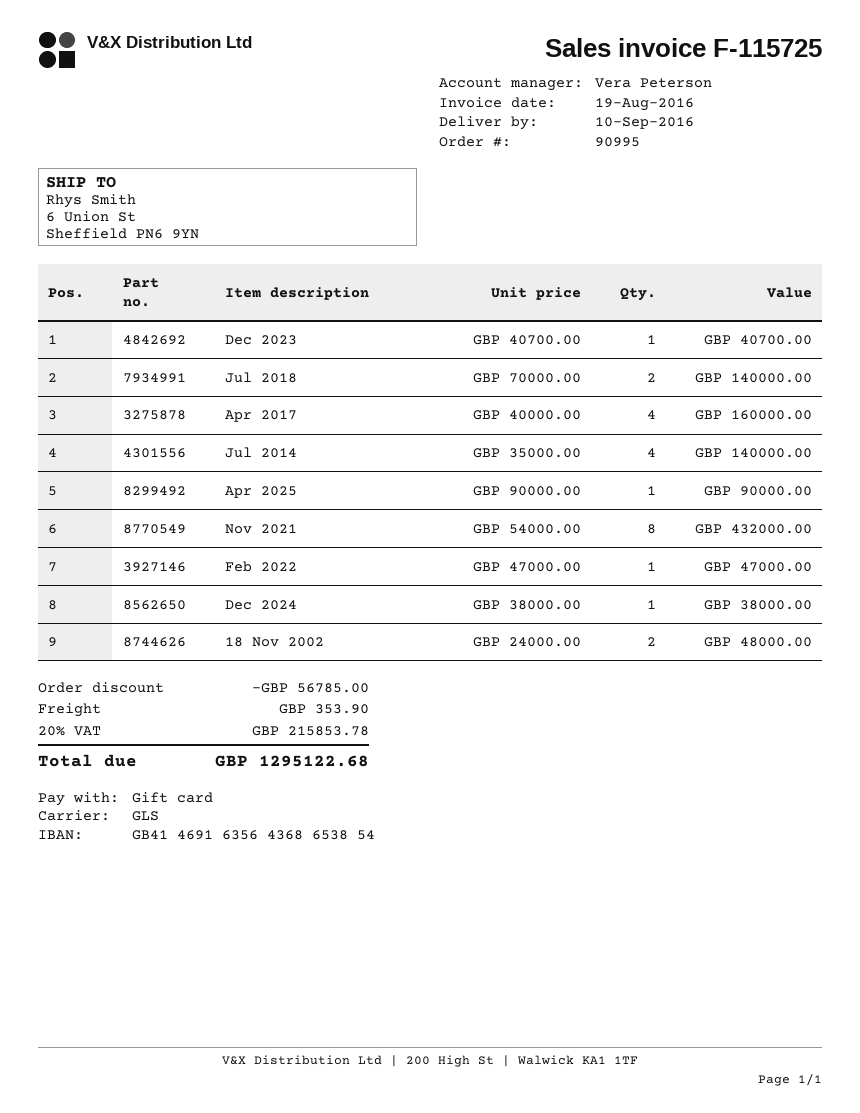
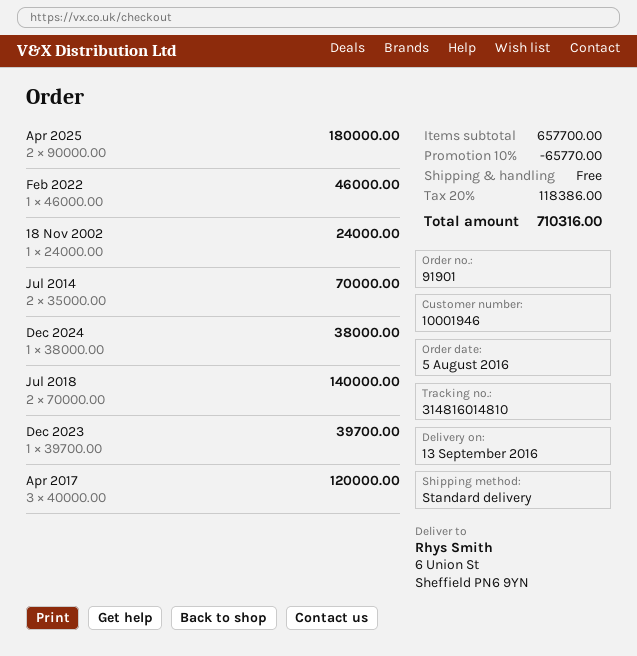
order number: 90995 -> 91901
delivery date: 2016-09-10 -> 2016-09-13
shipping method: GLS -> standard
Dec 2023: 1 x 40700.00 = 40700.00 -> 1 x 39700.00 = 39700.00
Apr 2017: 4 x 40000.00 = 160000.00 -> 3 x 40000.00 = 120000.00
Jul 2014: 4 x 35000.00 = 140000.00 -> 2 x 35000.00 = 70000.00
Apr 2025: 1 x 90000.00 = 90000.00 -> 2 x 90000.00 = 180000.00
Nov 2021: 8 x 54000.00 = 432000.00 -> none
Feb 2022: 1 x 47000.00 = 47000.00 -> 1 x 46000.00 = 46000.00
18 Nov 2002: 2 x 24000.00 = 48000.00 -> 1 x 24000.00 = 24000.00
discount: 56785.00 -> 65770.00
shipping: 353.90 -> 0.00
tax: 20% = 215853.78 -> 20% = 118386.00
total: 1295122.68 -> 710316.00

